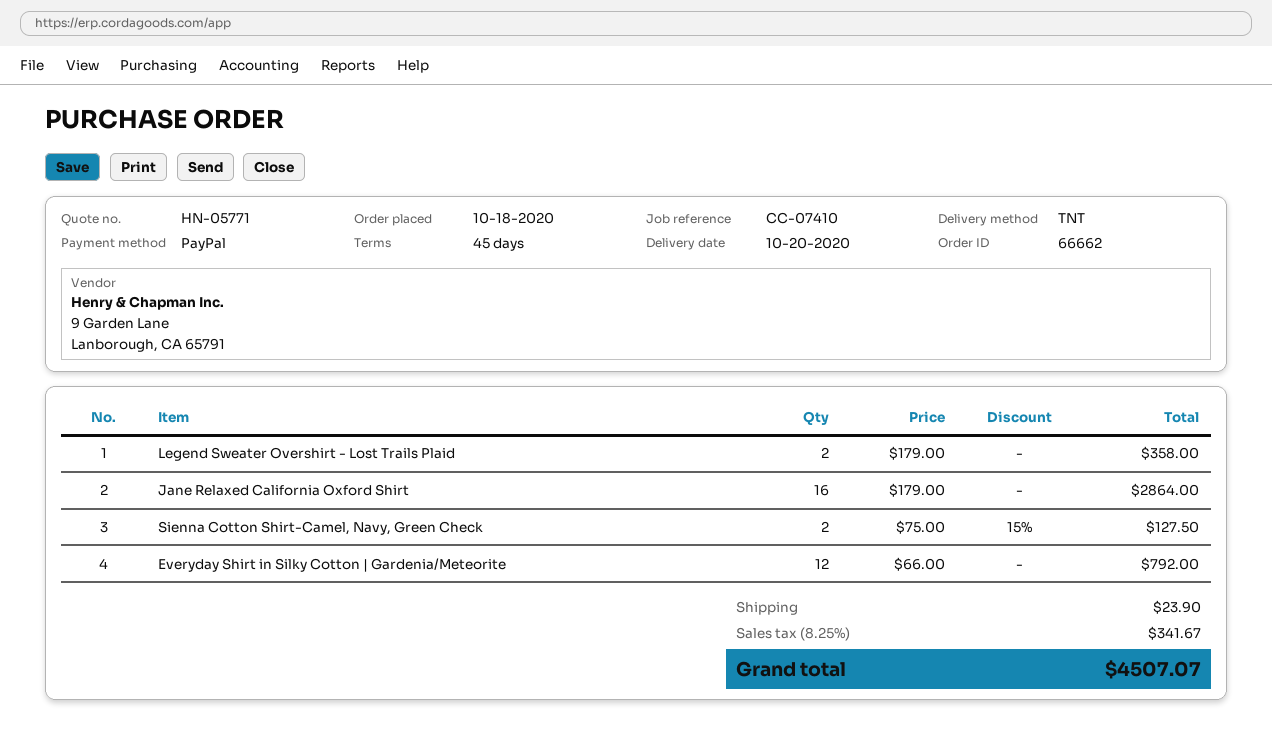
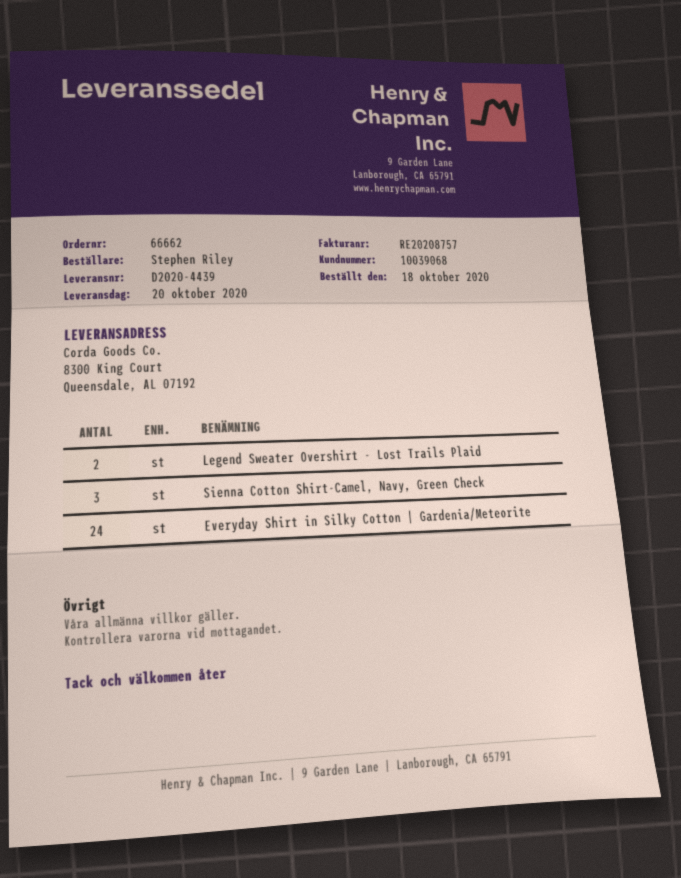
Jane Relaxed California Oxford Shirt: 16 -> none
Sienna Cotton Shirt-Camel, Navy, Green Check: 2 -> 3
Everyday Shirt in Silky Cotton | Gardenia/Meteorite: 12 -> 24

